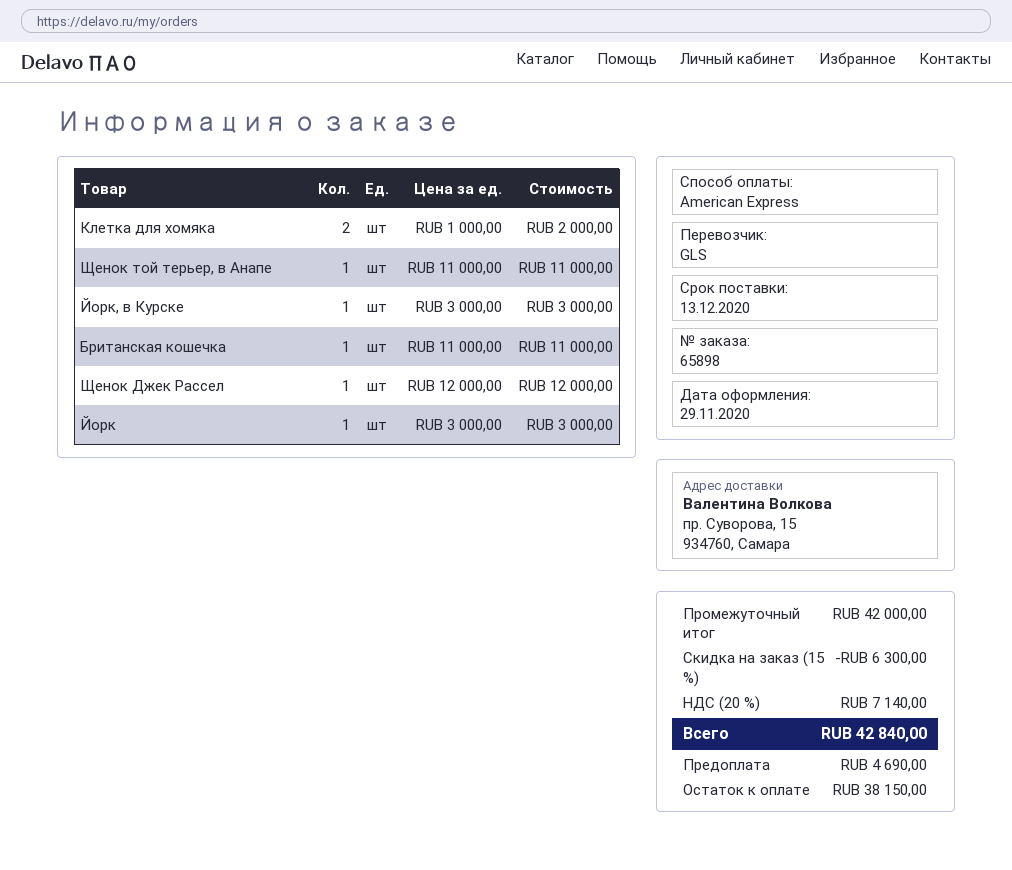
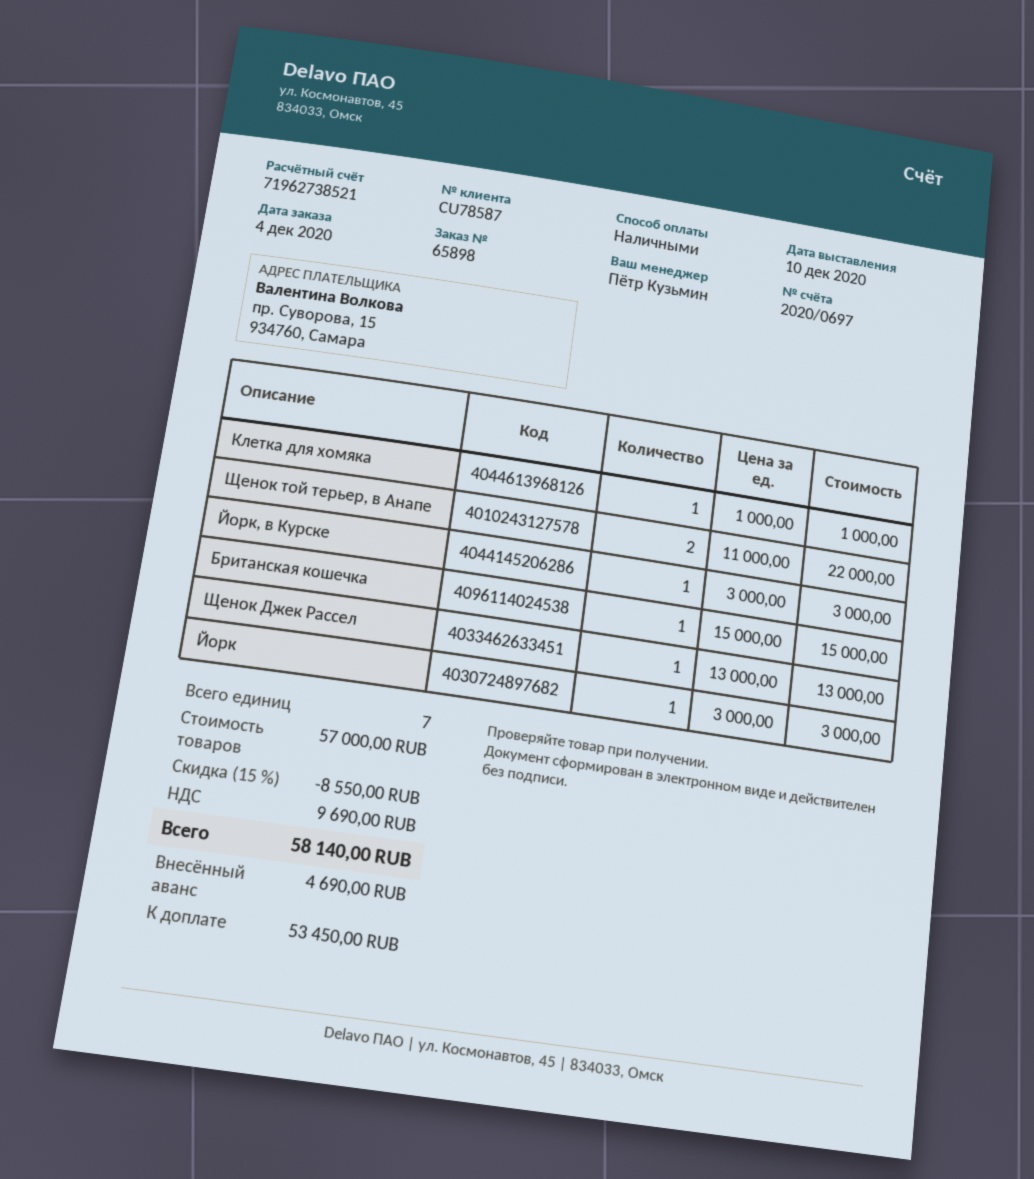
order date: 2020-11-29 -> 2020-12-04
payment method: American Express -> cash
Клетка для хомяка: 2 x 1000.00 = 2000.00 -> 1 x 1000.00 = 1000.00
Щенок той терьер, в Анапе: 1 x 11000.00 = 11000.00 -> 2 x 11000.00 = 22000.00
Британская кошечка: 1 x 11000.00 = 11000.00 -> 1 x 15000.00 = 15000.00
Щенок Джек Рассел: 1 x 12000.00 = 12000.00 -> 1 x 13000.00 = 13000.00
subtotal: 42000.00 -> 57000.00
discount: 15% = 6300.00 -> 15% = 8550.00
tax: 7140.00 -> 9690.00
total: 42840.00 -> 58140.00
balance: 38150.00 -> 53450.00

